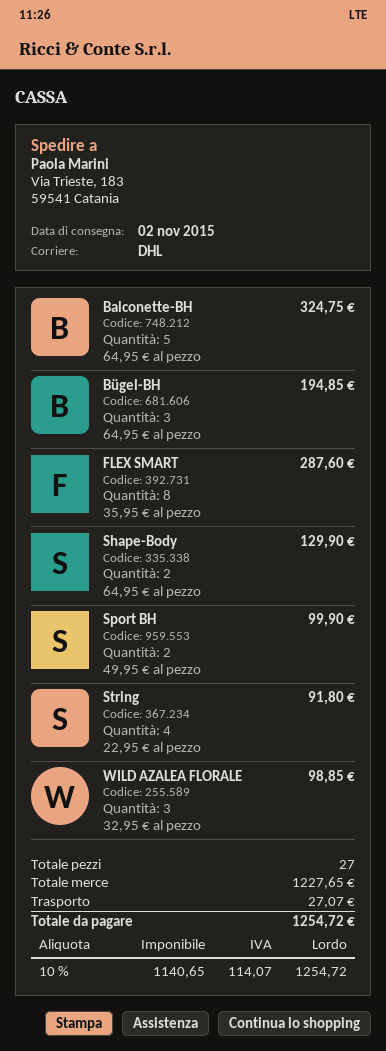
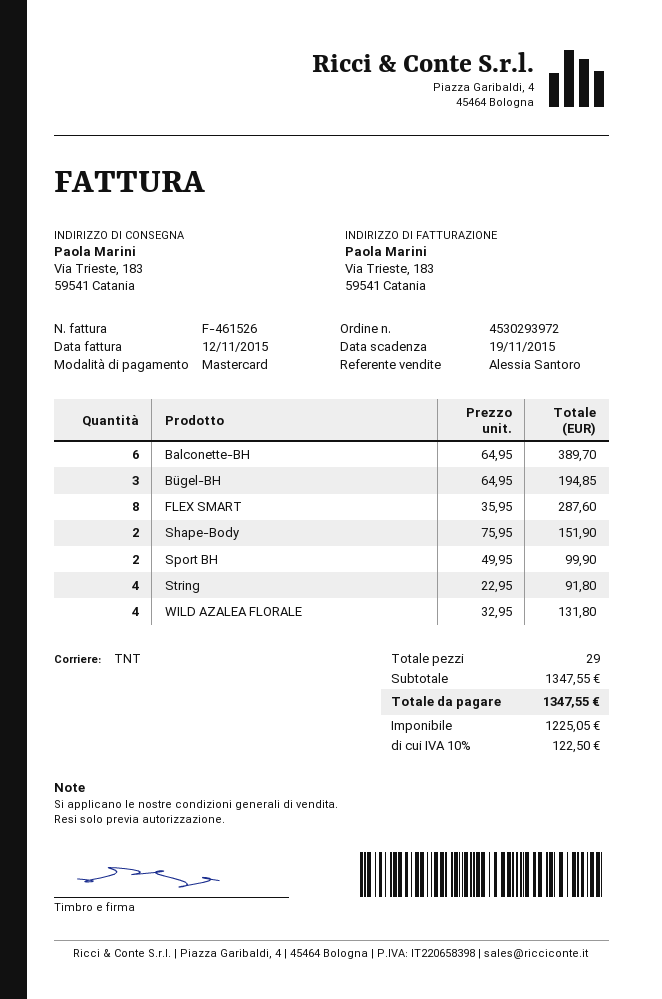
shipping method: DHL -> TNT
Balconette-BH: 5 x 64.95 = 324.75 -> 6 x 64.95 = 389.70
Shape-Body: 2 x 64.95 = 129.90 -> 2 x 75.95 = 151.90
WILD AZALEA FLORALE: 3 x 32.95 = 98.85 -> 4 x 32.95 = 131.80
total quantity: 27 -> 29
subtotal: 1227.65 -> 1347.55
shipping: 27.07 -> none
net: 1140.65 -> 1225.05
tax: 10% = 114.07 -> 10% = 122.50
total: 1254.72 -> 1347.55

